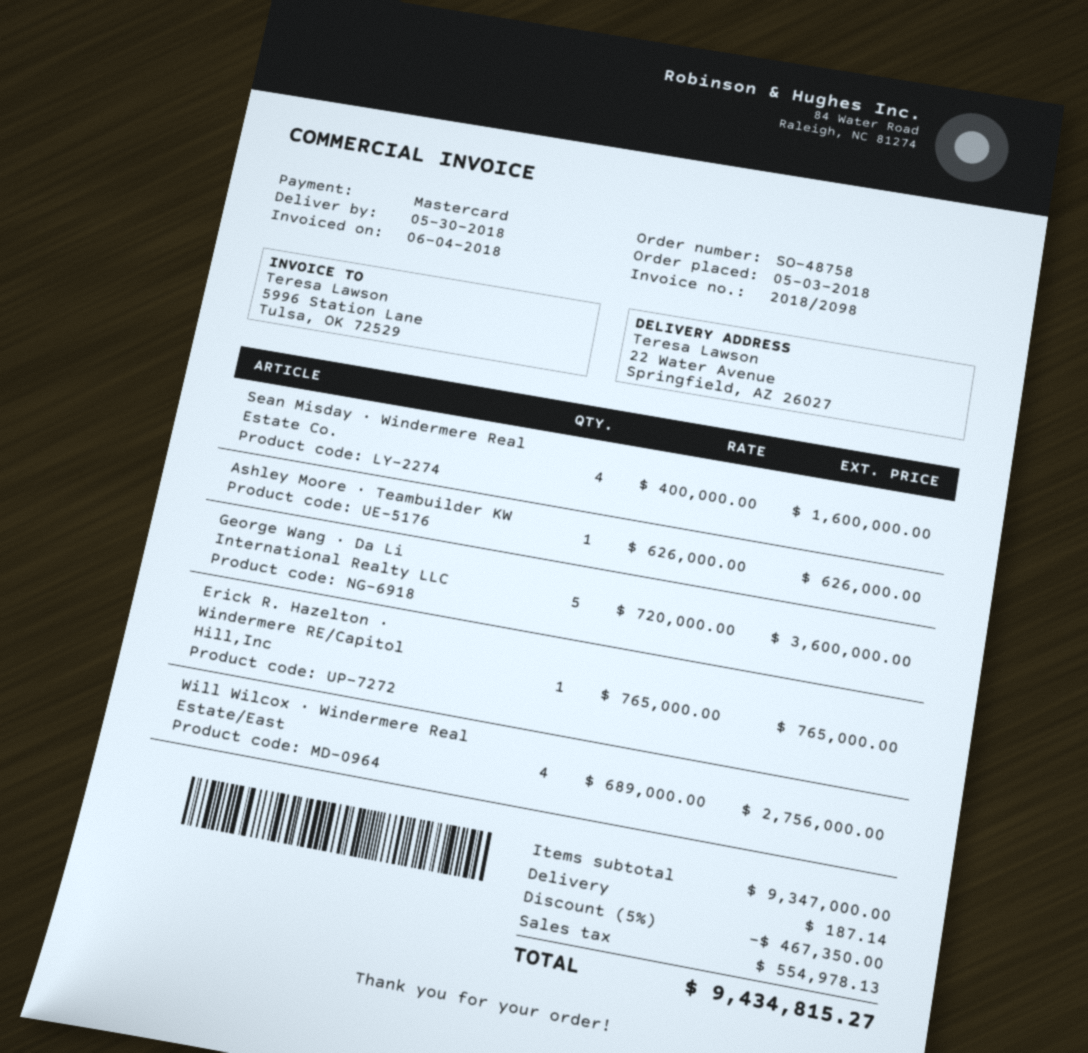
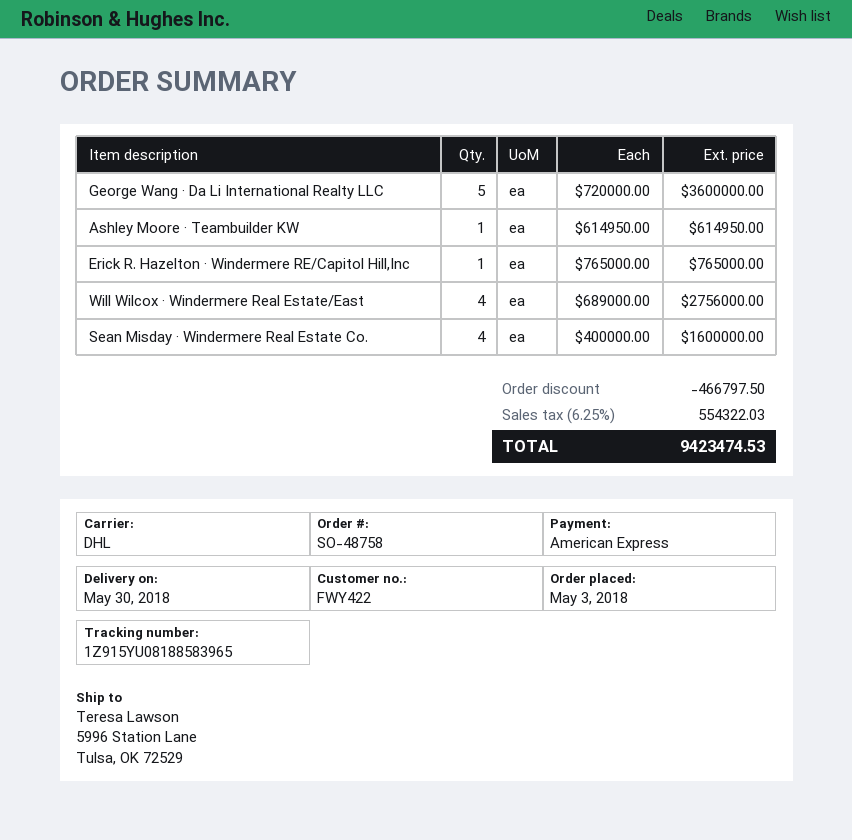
payment method: Mastercard -> American Express
ship to: 22 Water Avenue, Springfield, AZ 26027 -> 5996 Station Lane, Tulsa, OK 72529
Ashley Moore · Teambuilder KW: 1 x 626000.00 = 626000.00 -> 1 x 614950.00 = 614950.00
discount: 467350.00 -> 466797.50
shipping: 187.14 -> none
tax: 554978.13 -> 554322.03
total: 9434815.27 -> 9423474.53

